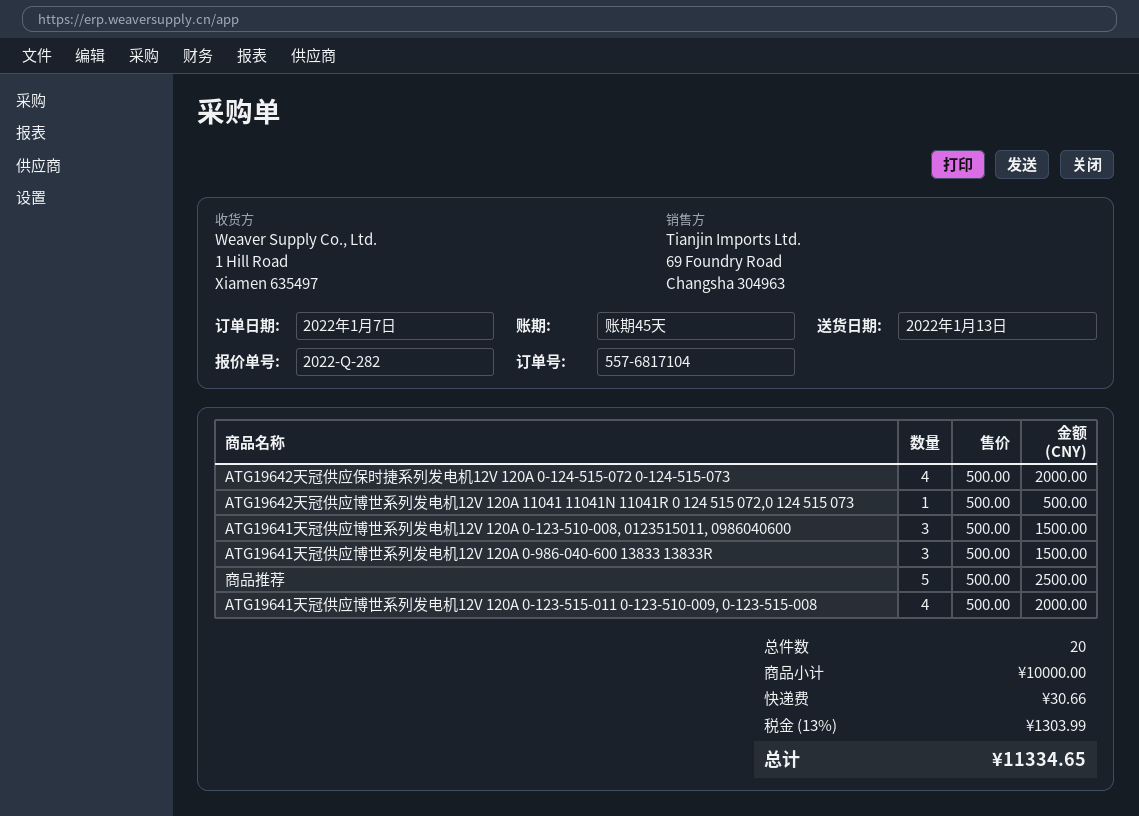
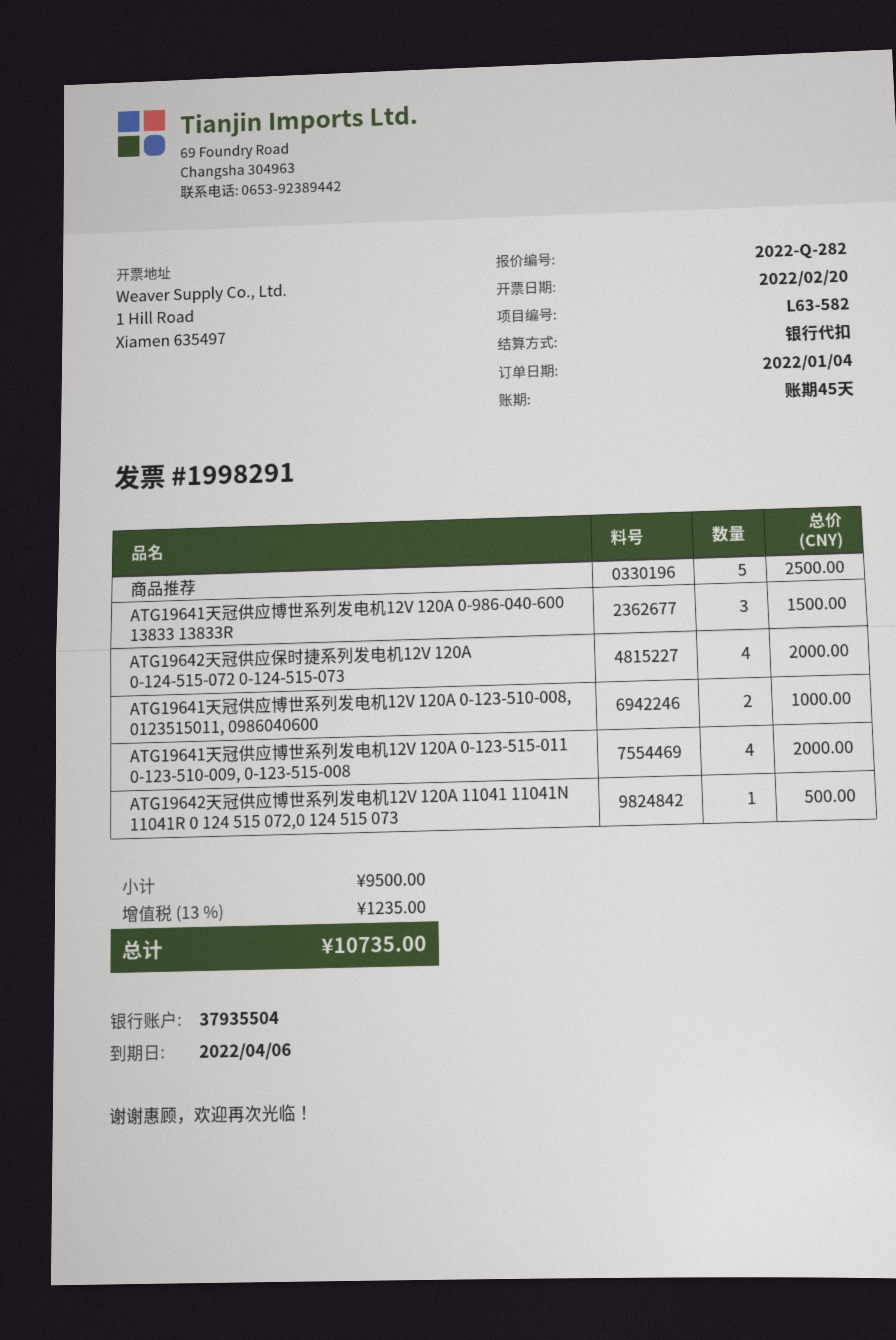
order date: 2022-01-07 -> 2022-01-04
ATG19641天冠供应博世系列发电机12V 120A 0-123-510-008, 0123515011, 0986040600: 3 for 1500.00 -> 2 for 1000.00
subtotal: 10000.00 -> 9500.00
shipping: 30.66 -> none
tax: 13% = 1303.99 -> 13% = 1235.00
total: 11334.65 -> 10735.00

